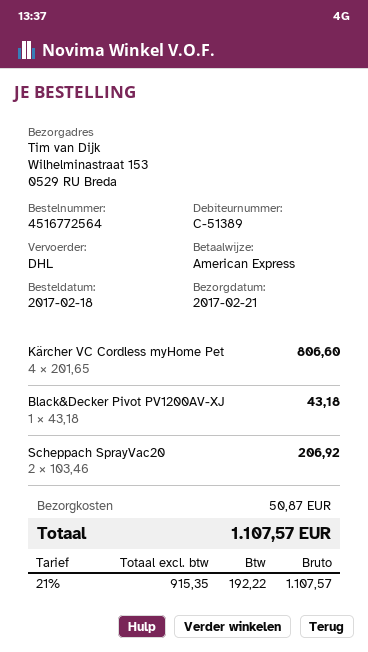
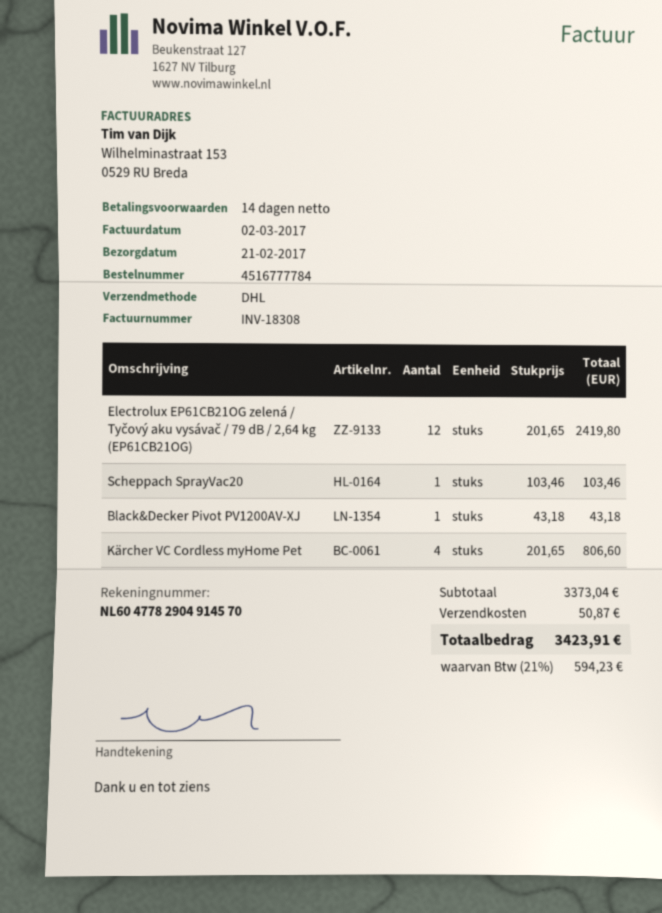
order number: 4516772564 -> 4516777784
Scheppach SprayVac20: 2 x 103.46 = 206.92 -> 1 x 103.46 = 103.46
Electrolux EP61CB21OG zelená / Tyčový aku vysávač / 79 dB / 2,64 kg (EP61CB21OG): none -> 12 x 201.65 = 2419.80
tax: 21% = 192.22 -> 21% = 594.23
total: 1107.57 -> 3423.91

